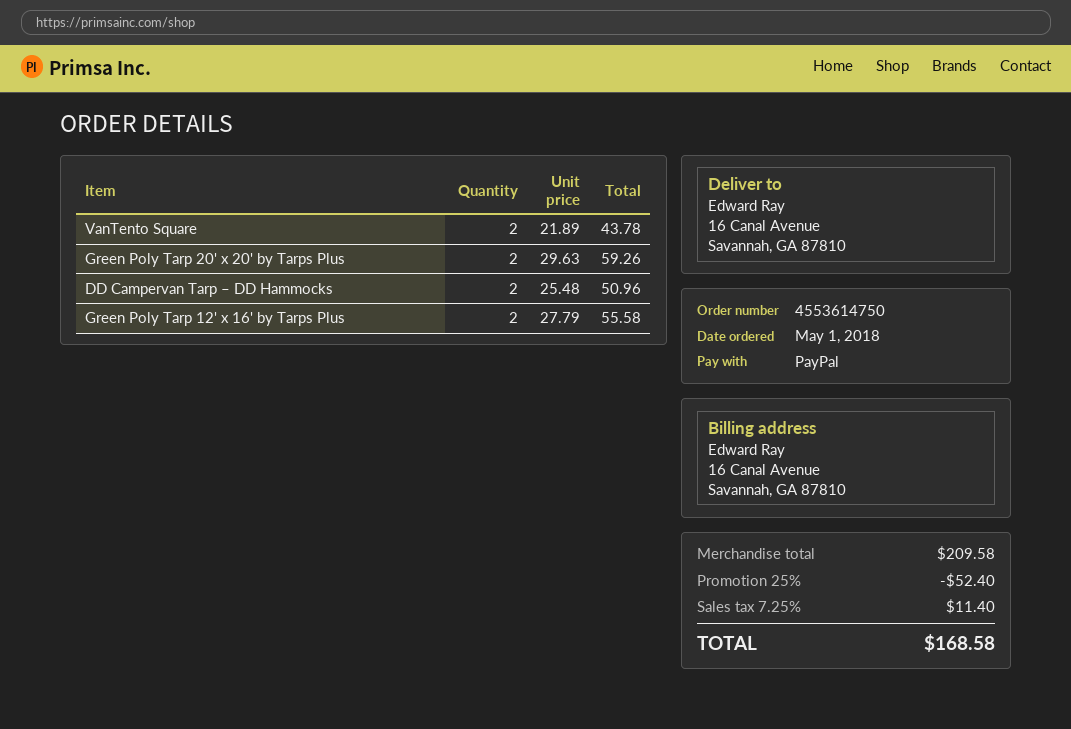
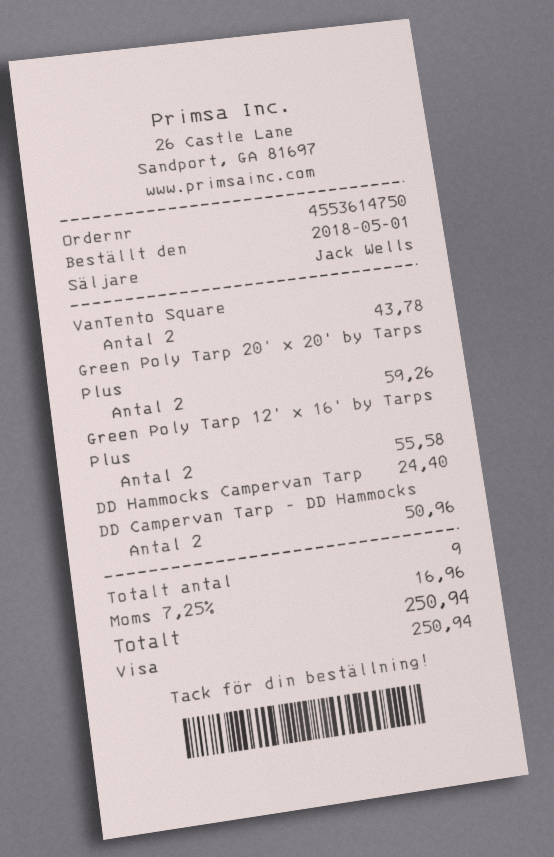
payment method: PayPal -> Visa
DD Hammocks Campervan Tarp: none -> 1 for 24.40
discount: 25% = 52.40 -> none
tax: 7.25% = 11.40 -> 7.25% = 16.96
total: 168.58 -> 250.94

